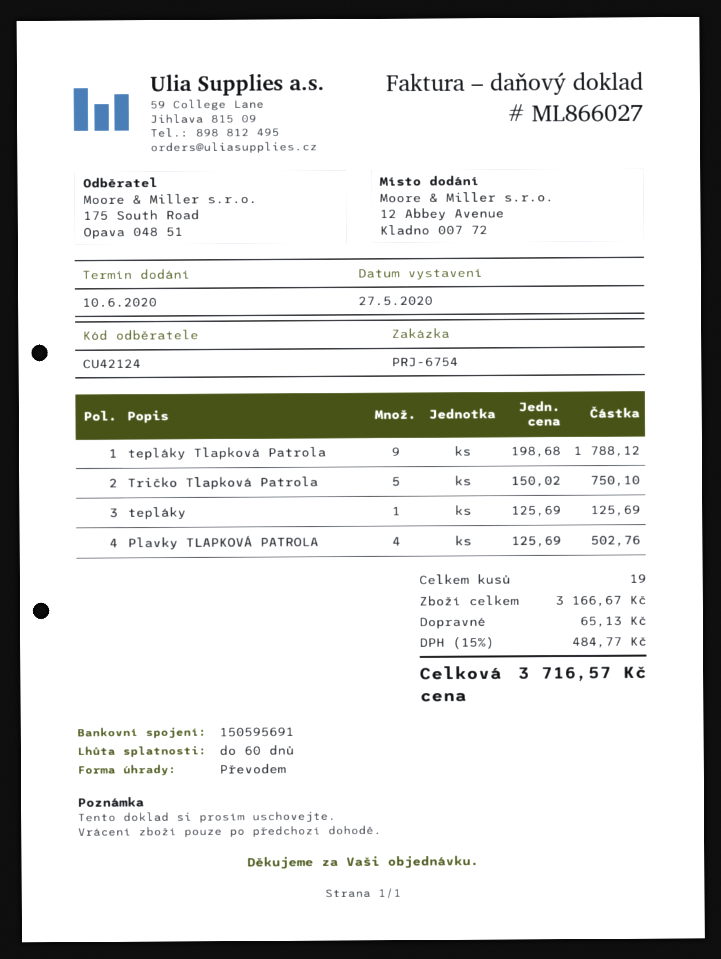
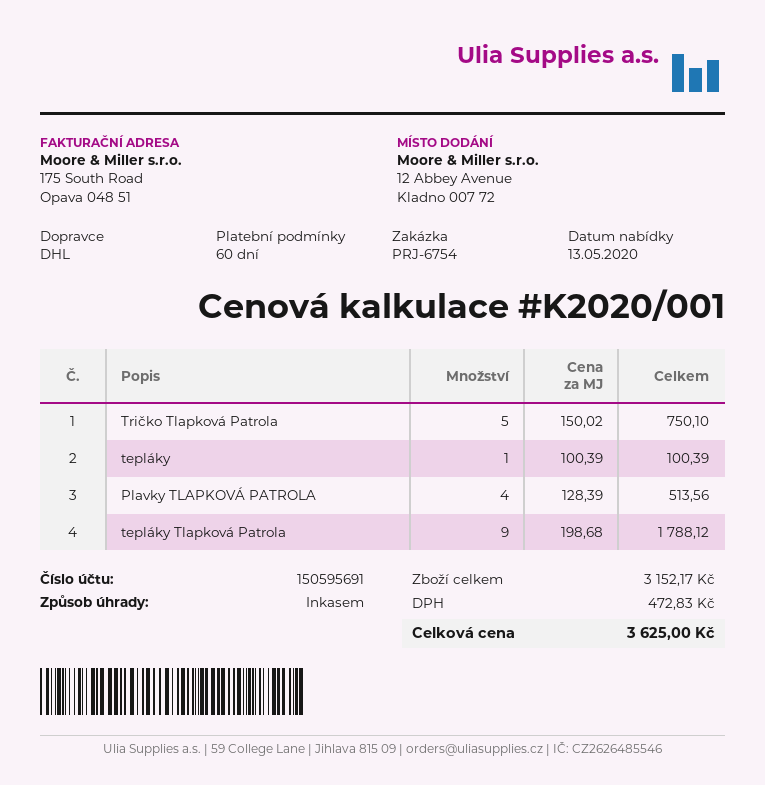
payment method: bank transfer -> direct debit
tepláky: 1 x 125.69 = 125.69 -> 1 x 100.39 = 100.39
Plavky TLAPKOVÁ PATROLA: 4 x 125.69 = 502.76 -> 4 x 128.39 = 513.56
subtotal: 3166.67 -> 3152.17
shipping: 65.13 -> none
tax: 484.77 -> 472.83
total: 3716.57 -> 3625.00

